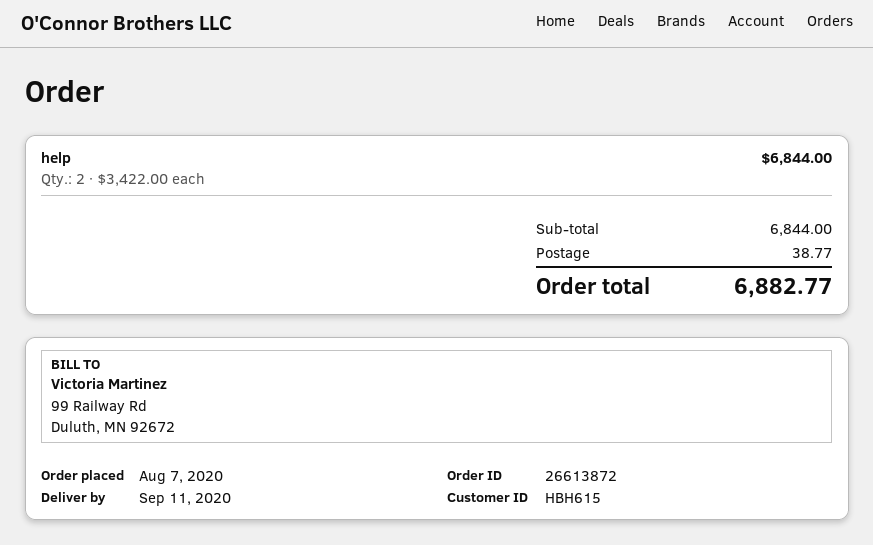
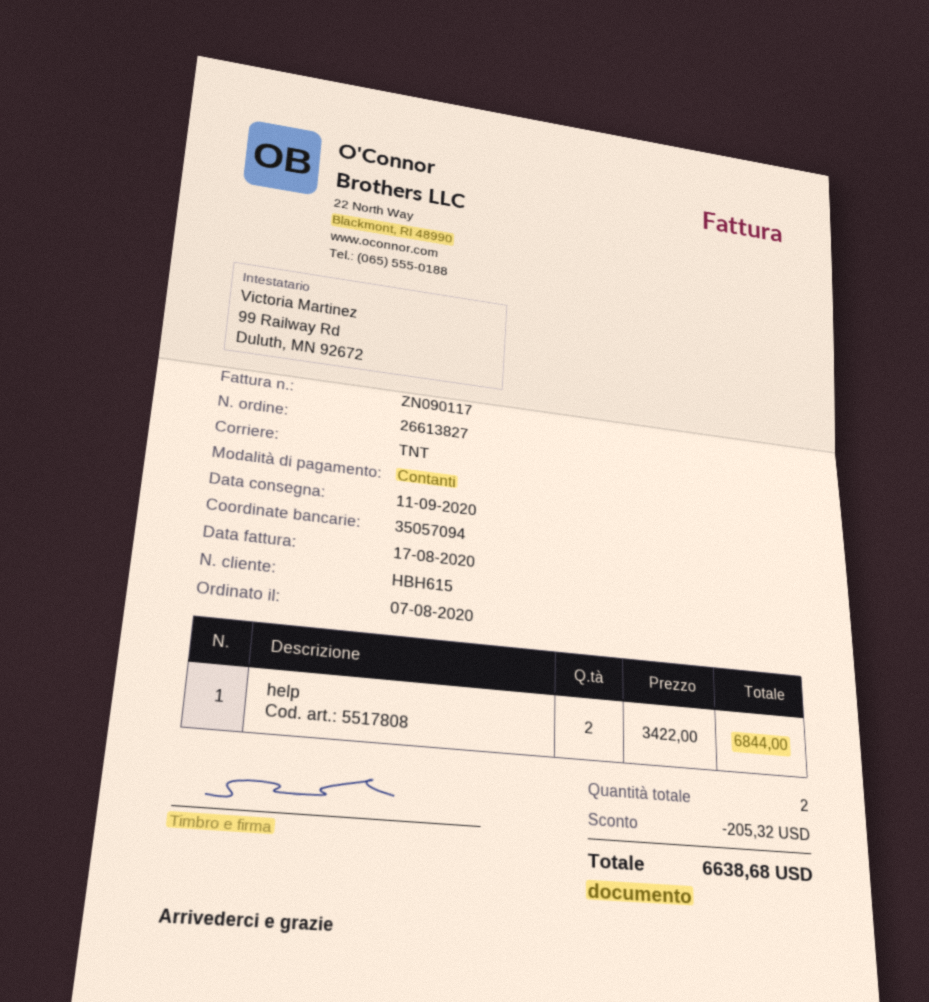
order number: 26613872 -> 26613827
discount: none -> 205.32
shipping: 38.77 -> none
total: 6882.77 -> 6638.68

